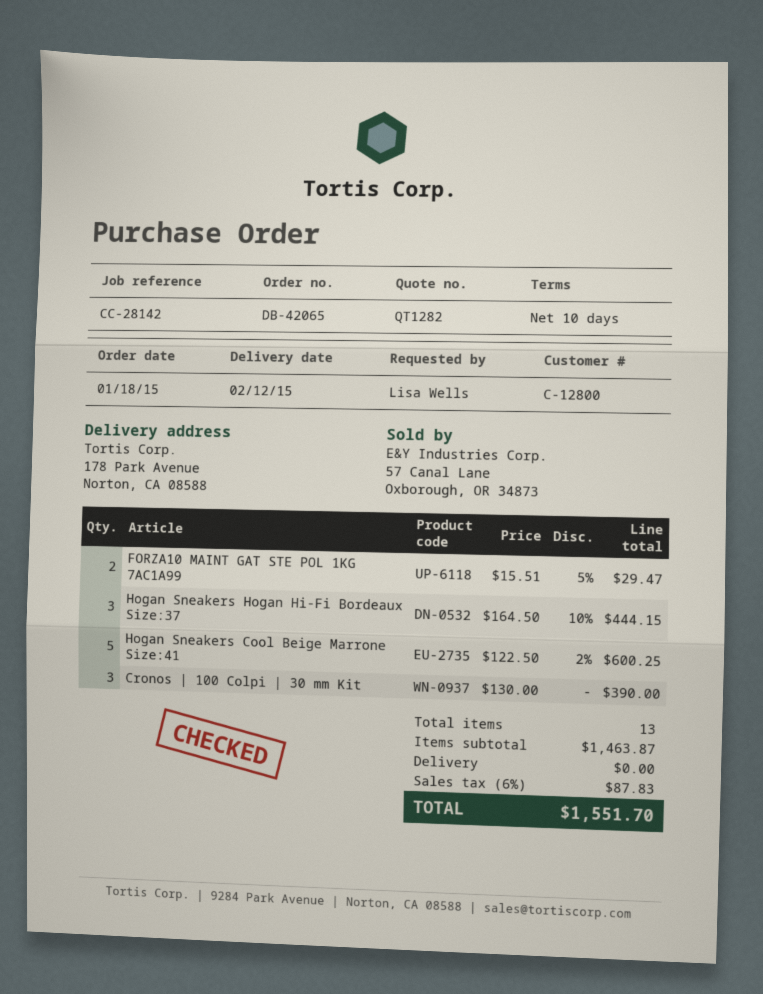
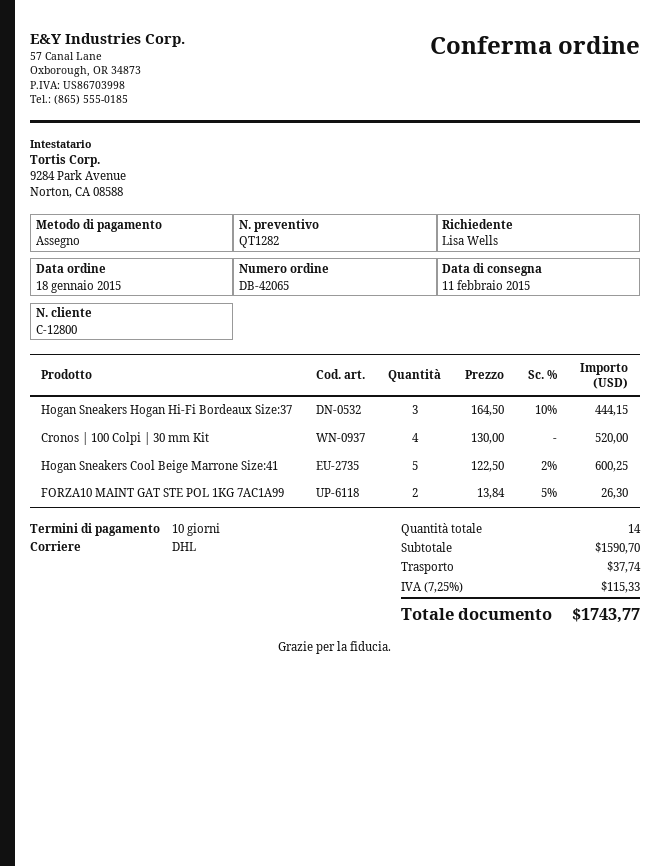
delivery date: 2015-02-12 -> 2015-02-11
FORZA10 MAINT GAT STE POL 1KG 7AC1A99: 2 x 15.51 - 5% = 29.47 -> 2 x 13.84 - 5% = 26.30
Cronos | 100 Colpi | 30 mm Kit: 3 x 130.00 = 390.00 -> 4 x 130.00 = 520.00
total quantity: 13 -> 14
subtotal: 1463.87 -> 1590.70
shipping: 0.00 -> 37.74
tax: 6% = 87.83 -> 7.25% = 115.33
total: 1551.70 -> 1743.77

